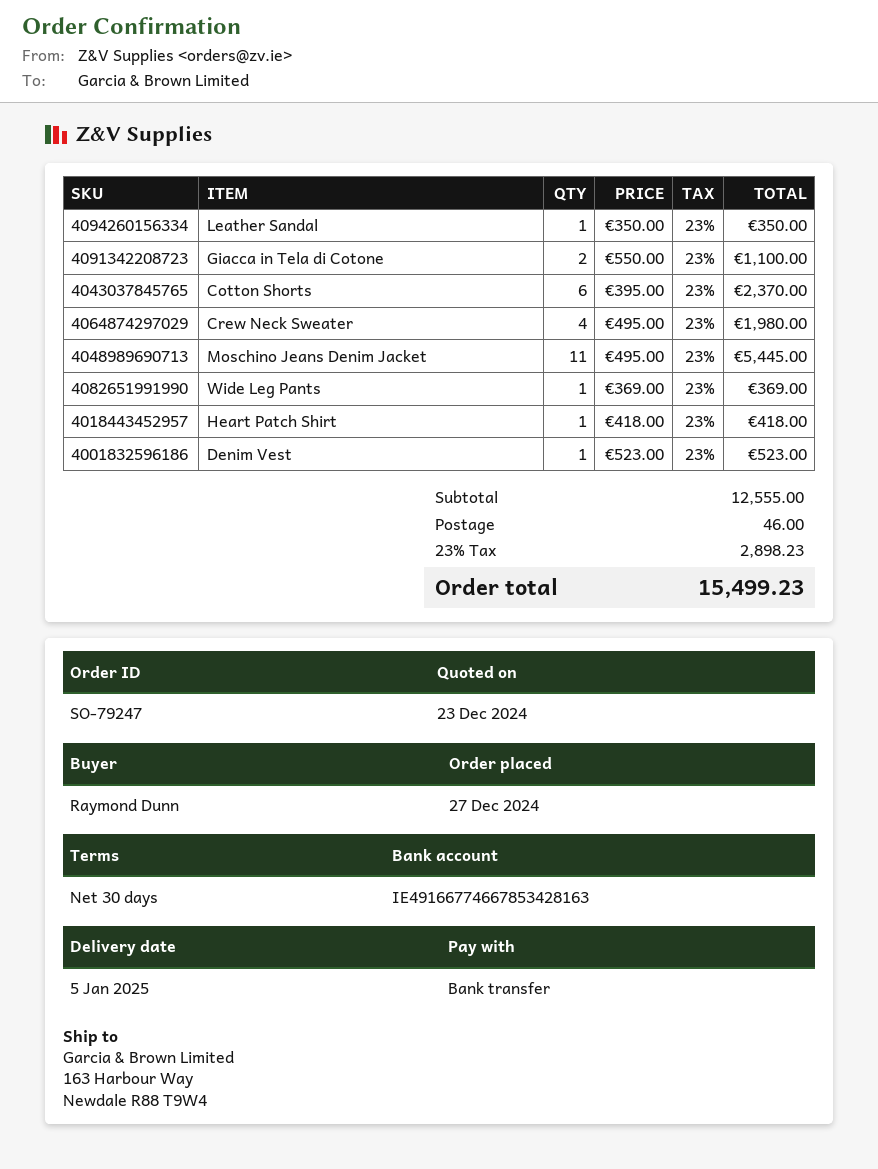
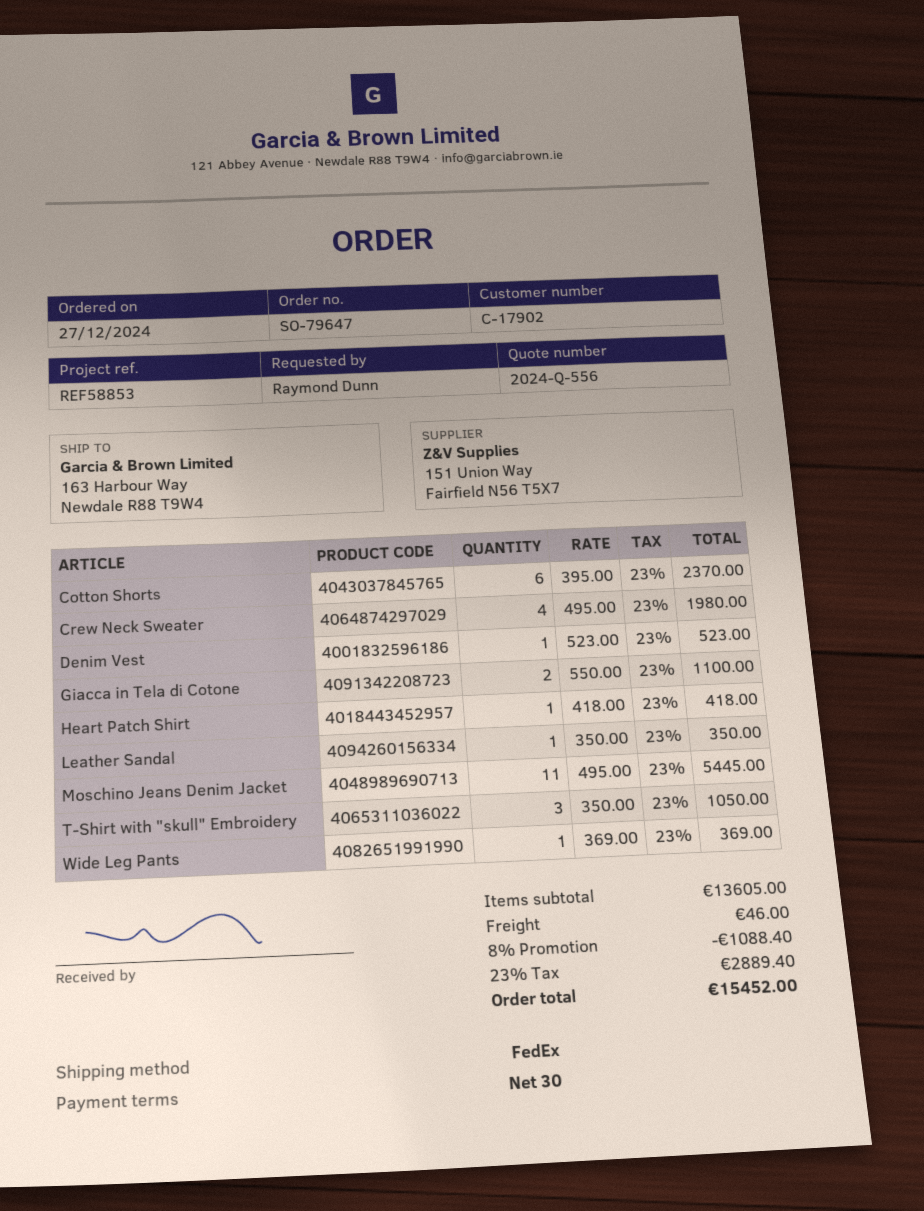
order number: SO-79247 -> SO-79647
T-Shirt with "skull" Embroidery: none -> 3 x 350.00 = 1050.00
subtotal: 12555.00 -> 13605.00
discount: none -> 8% = 1088.40
tax: 23% = 2898.23 -> 23% = 2889.40
total: 15499.23 -> 15452.00

